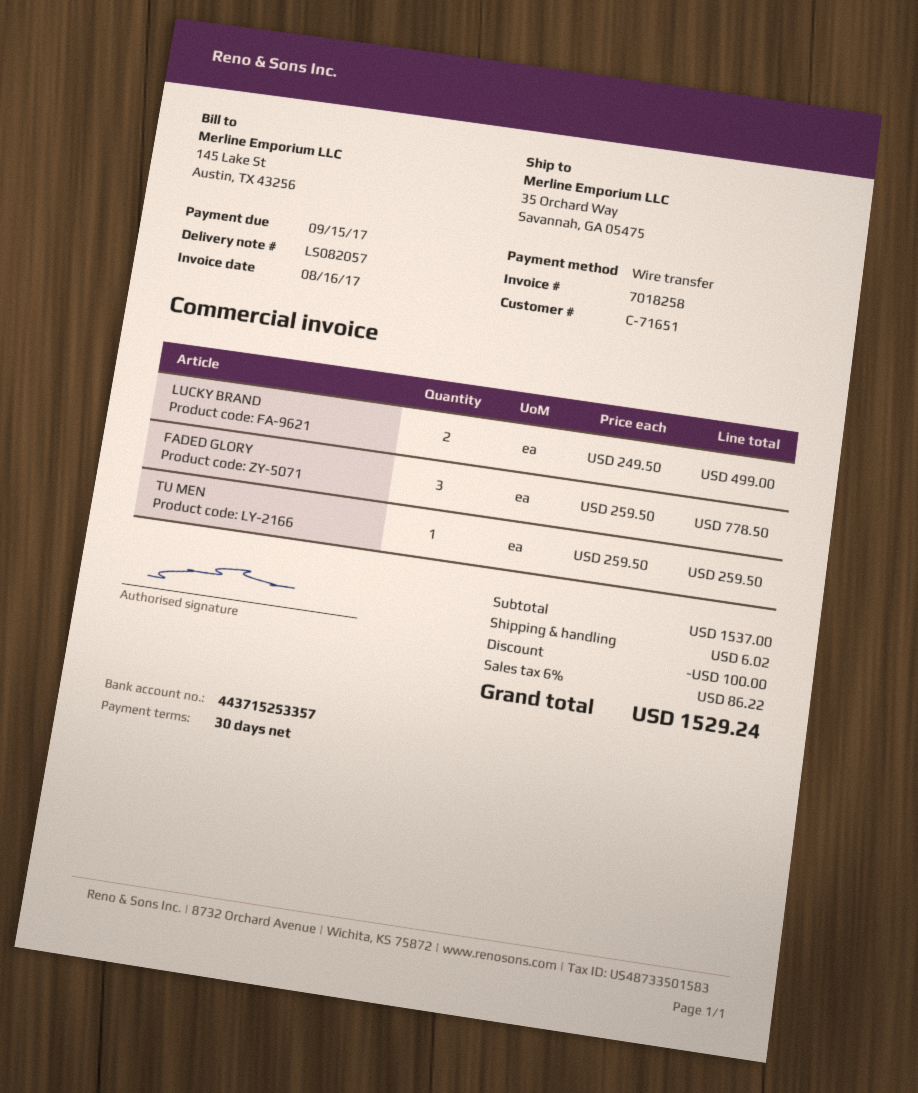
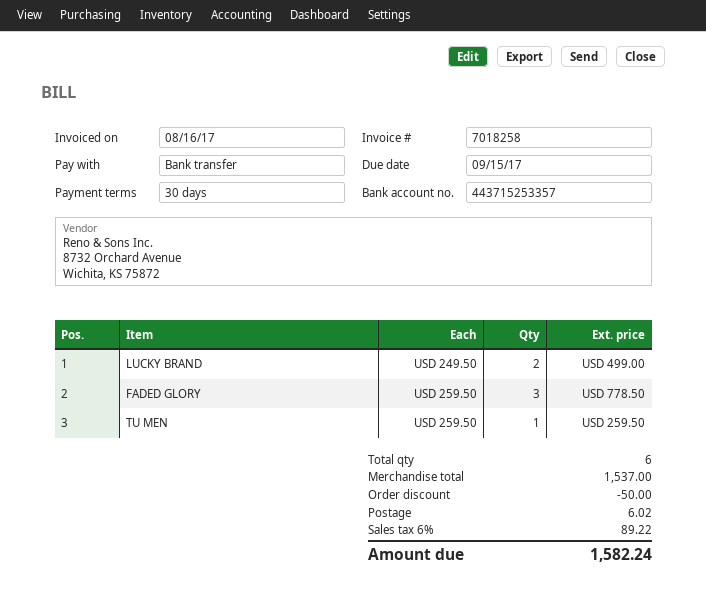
discount: 100.00 -> 50.00
tax: 6% = 86.22 -> 6% = 89.22
total: 1529.24 -> 1582.24

